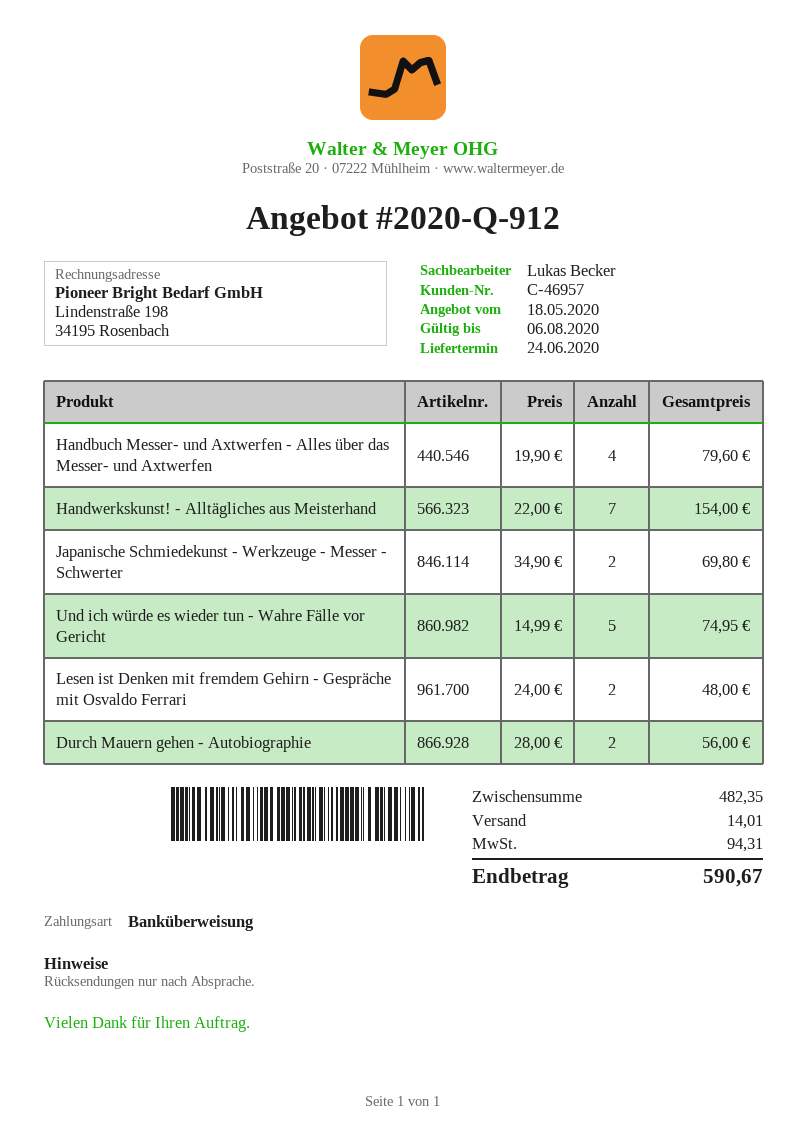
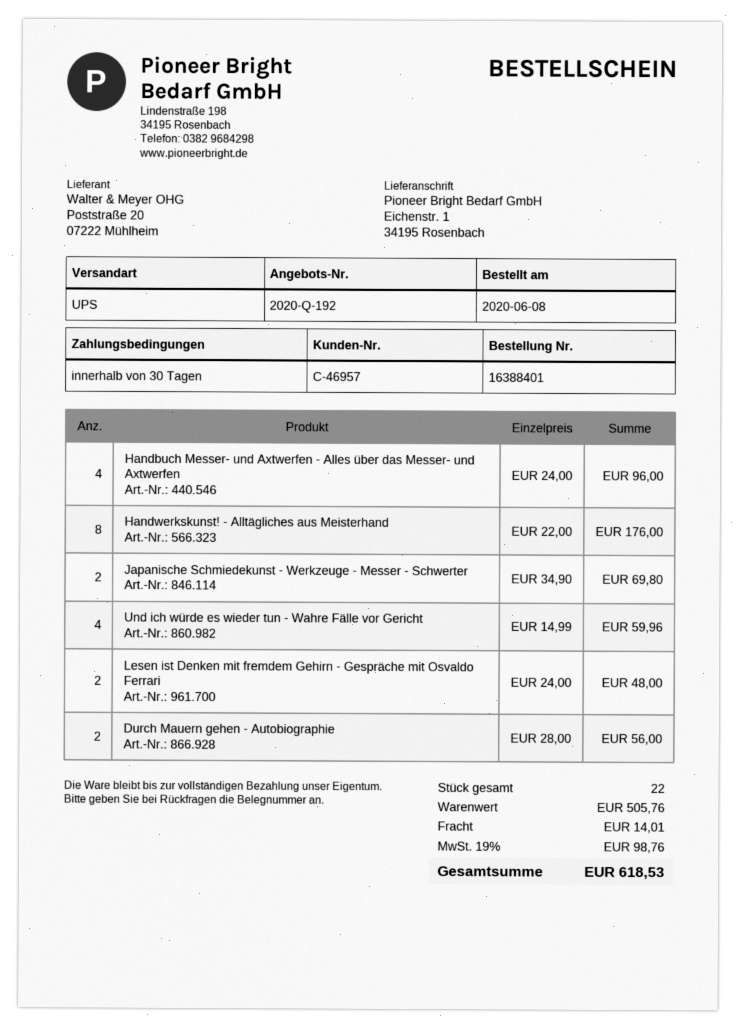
quote number: 2020-Q-912 -> 2020-Q-192
Handbuch Messer- und Axtwerfen - Alles über das Messer- und Axtwerfen: 4 x 19.90 = 79.60 -> 4 x 24.00 = 96.00
Handwerkskunst! - Alltägliches aus Meisterhand: 7 x 22.00 = 154.00 -> 8 x 22.00 = 176.00
Und ich würde es wieder tun - Wahre Fälle vor Gericht: 5 x 14.99 = 74.95 -> 4 x 14.99 = 59.96
subtotal: 482.35 -> 505.76
tax: 94.31 -> 98.76
total: 590.67 -> 618.53

